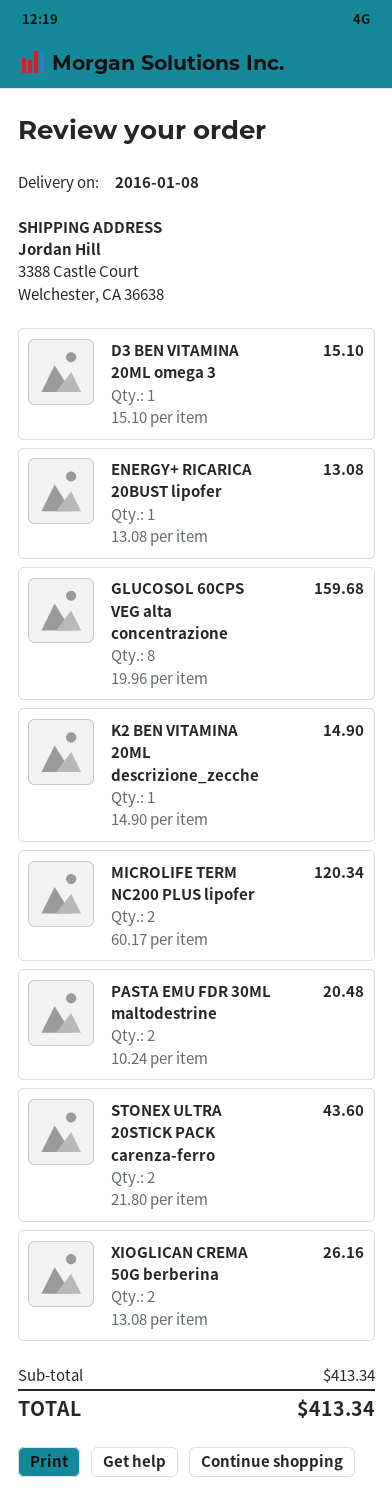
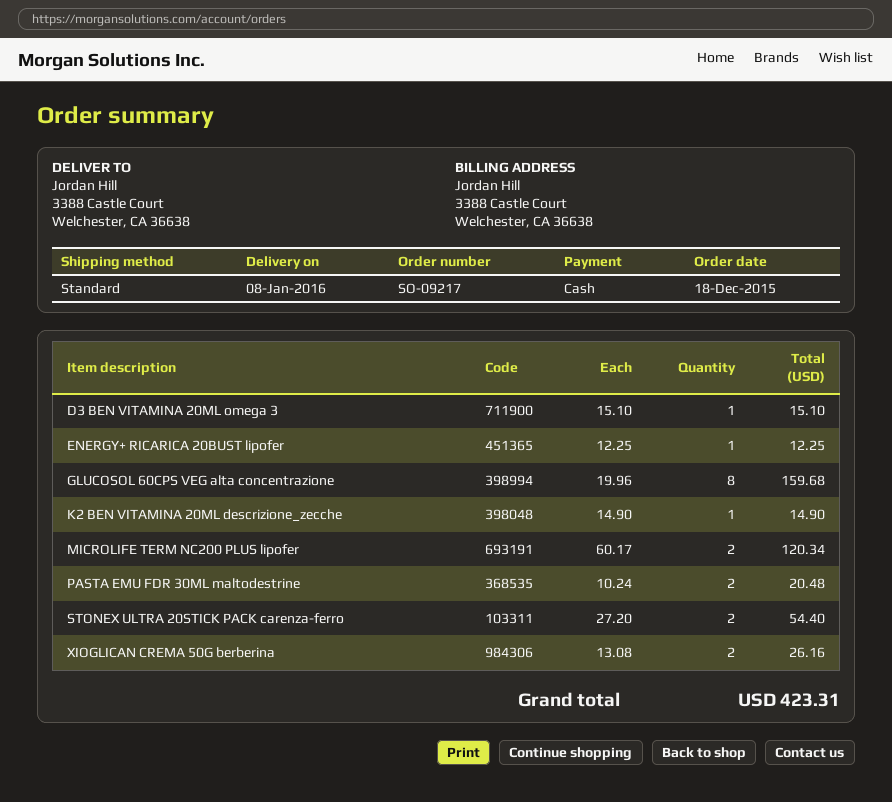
ENERGY+ RICARICA 20BUST lipofer: 1 x 13.08 = 13.08 -> 1 x 12.25 = 12.25
STONEX ULTRA 20STICK PACK carenza-ferro: 2 x 21.80 = 43.60 -> 2 x 27.20 = 54.40
total: 413.34 -> 423.31

